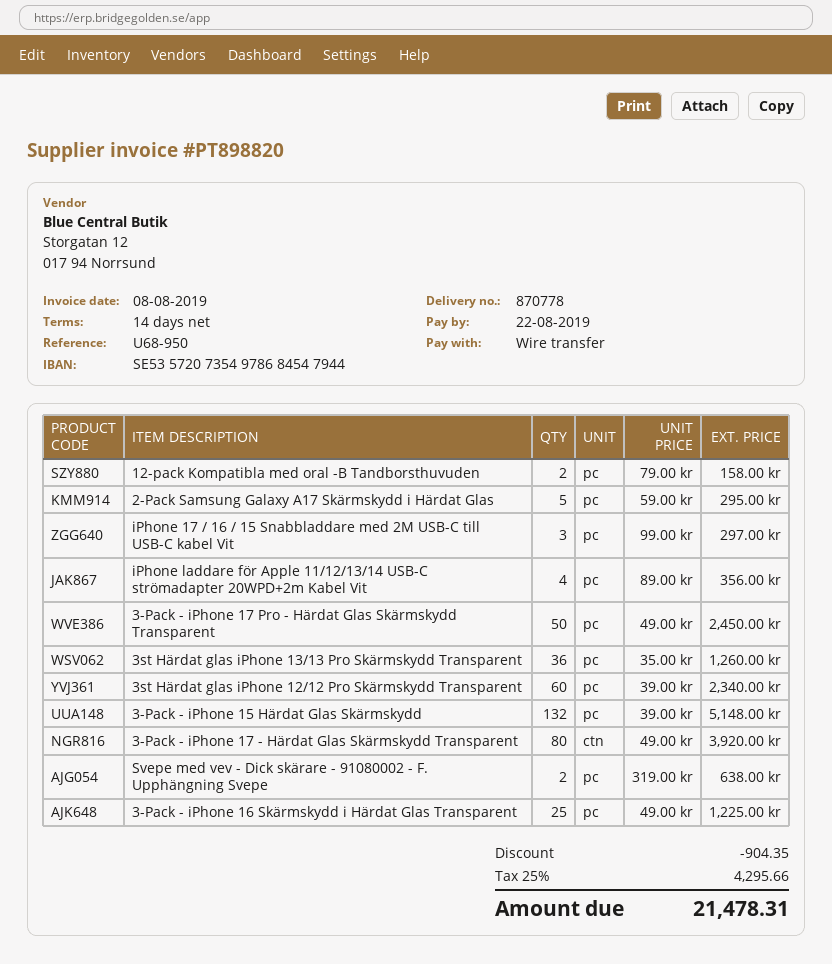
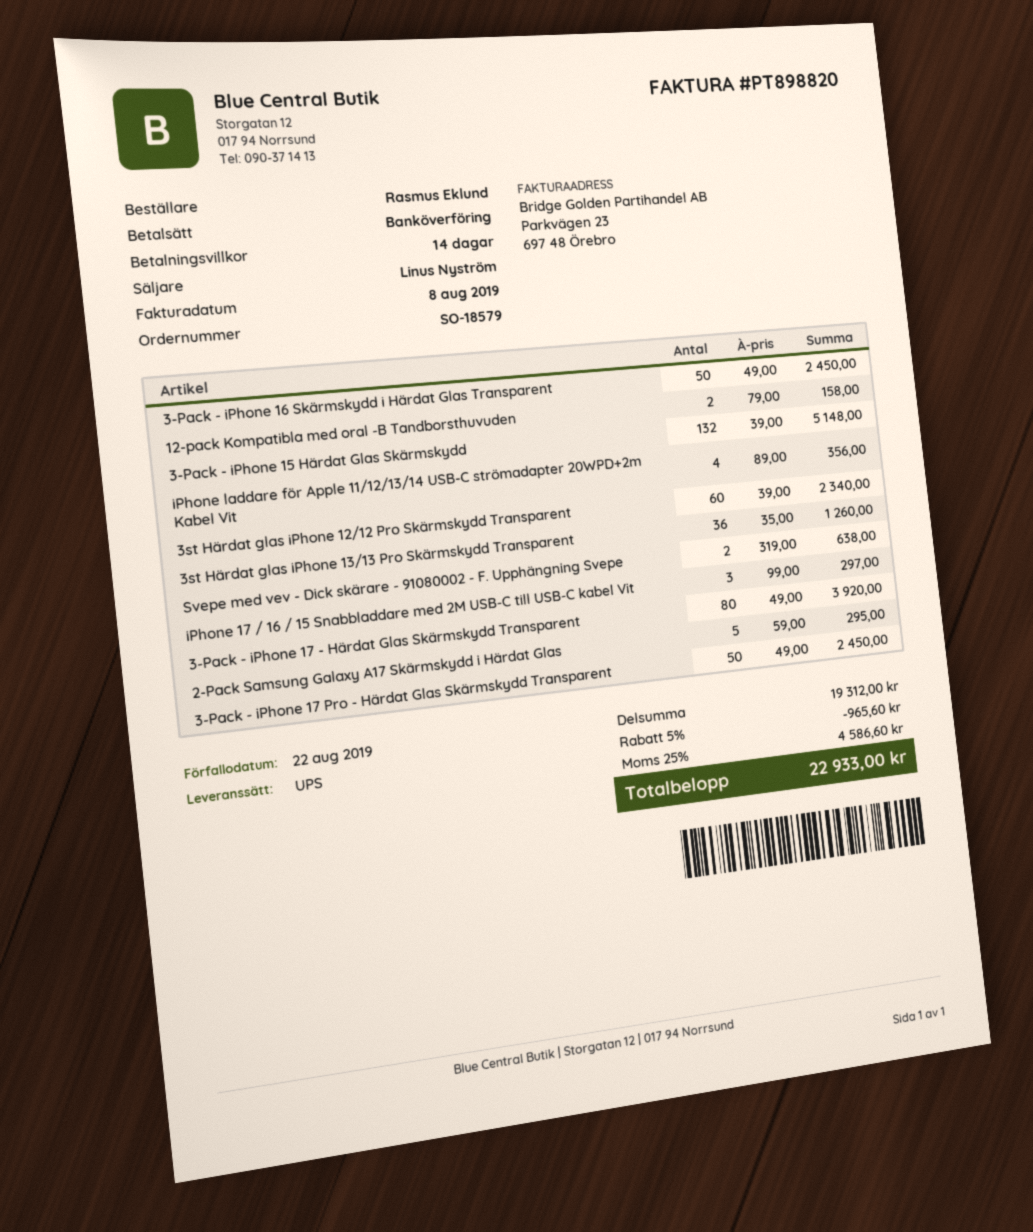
3-Pack - iPhone 16 Skärmskydd i Härdat Glas Transparent: 25 x 49.00 = 1225.00 -> 50 x 49.00 = 2450.00
discount: 904.35 -> 965.60
tax: 25% = 4295.66 -> 25% = 4586.60
total: 21478.31 -> 22933.00

